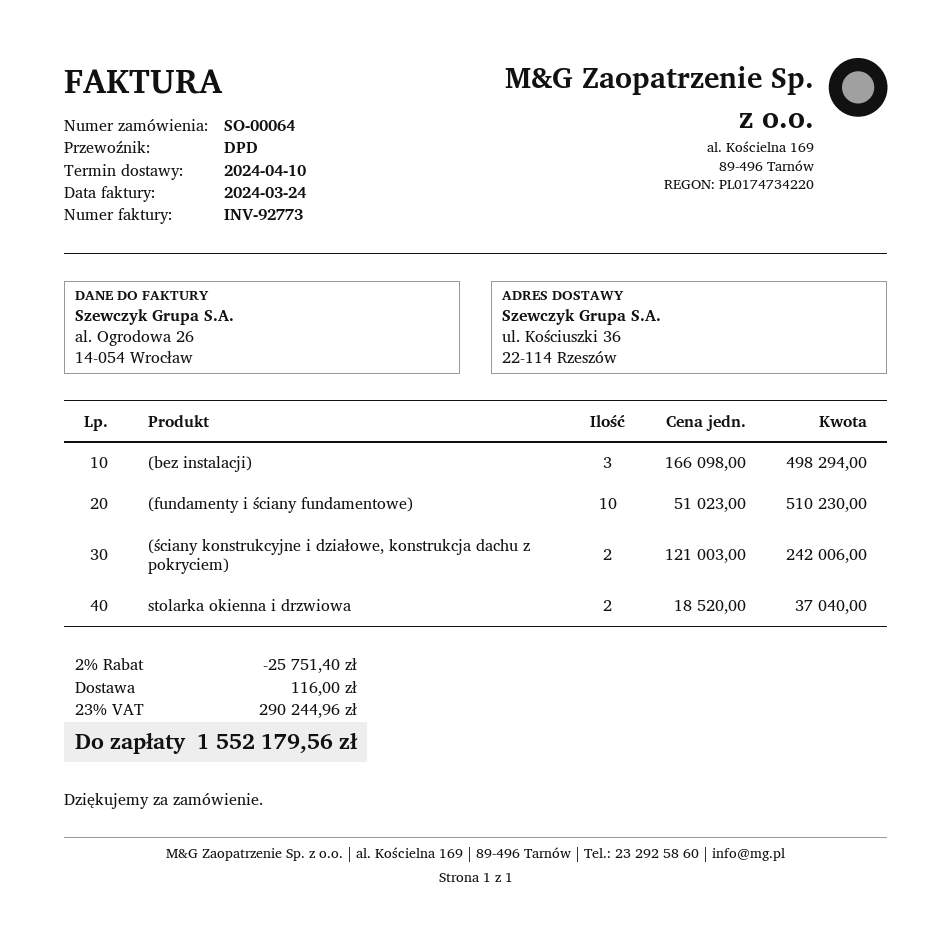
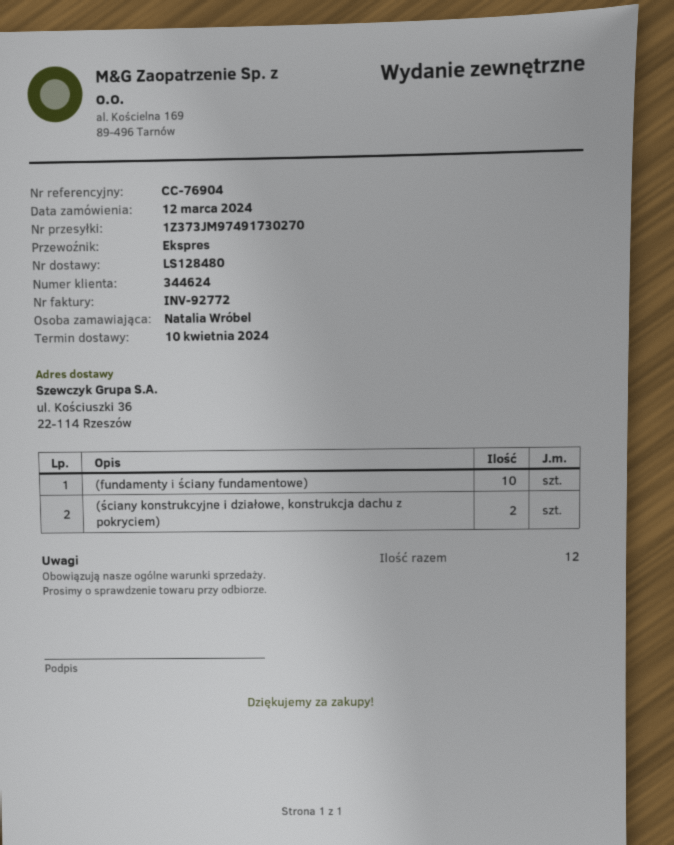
invoice number: INV-92773 -> INV-92772
shipping method: DPD -> express
(bez instalacji): 3 -> none
stolarka okienna i drzwiowa: 2 -> none

